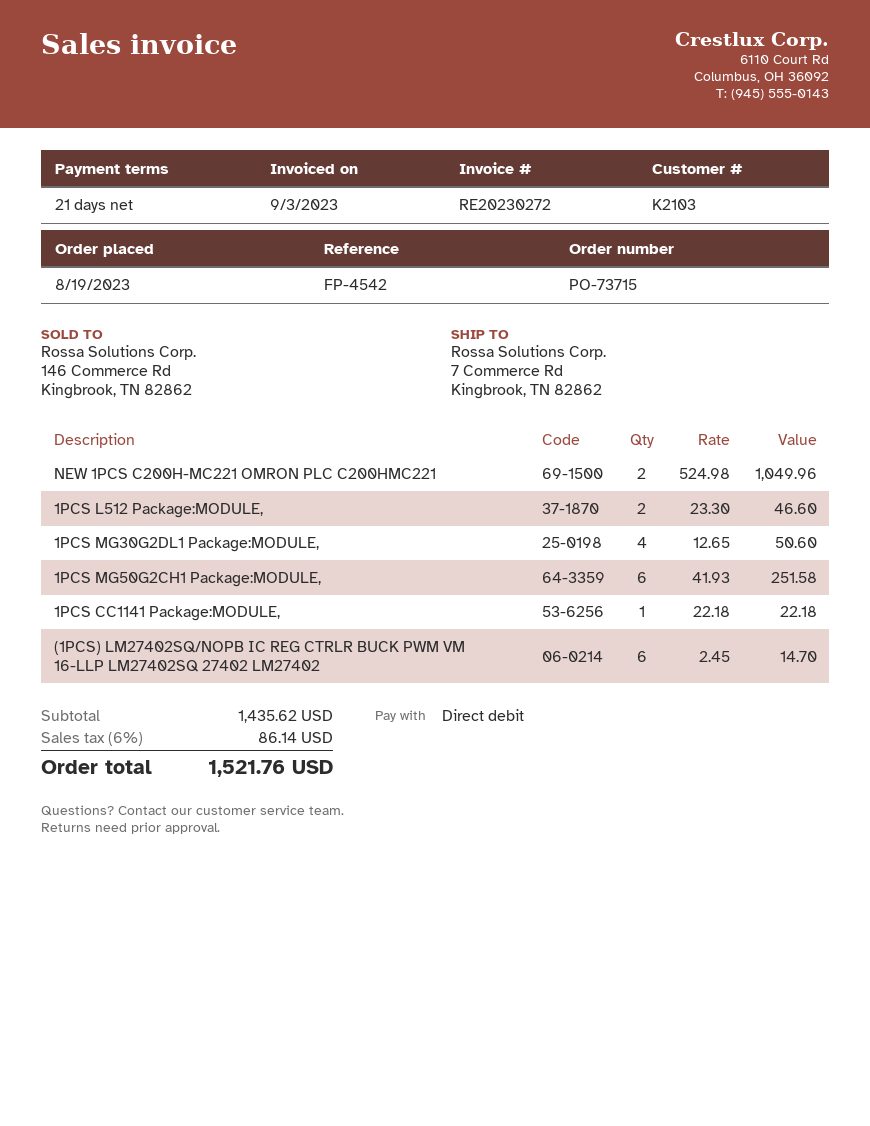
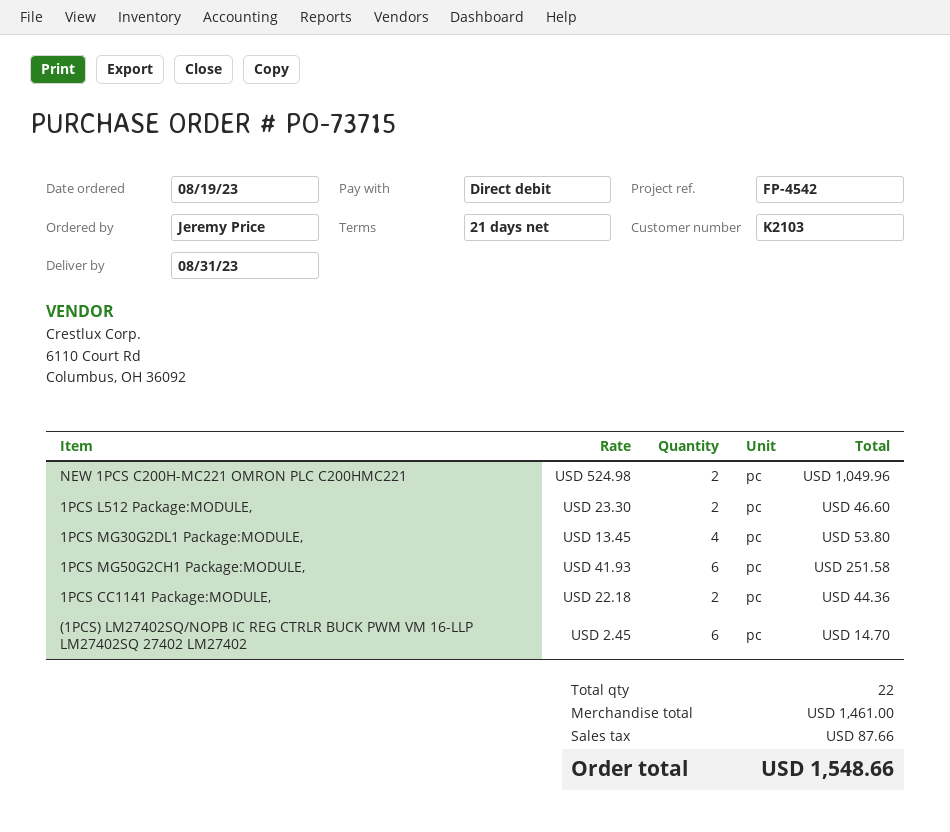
1PCS MG30G2DL1 Package:MODULE,: 4 x 12.65 = 50.60 -> 4 x 13.45 = 53.80
1PCS CC1141 Package:MODULE,: 1 x 22.18 = 22.18 -> 2 x 22.18 = 44.36
subtotal: 1435.62 -> 1461.00
tax: 86.14 -> 87.66
total: 1521.76 -> 1548.66

